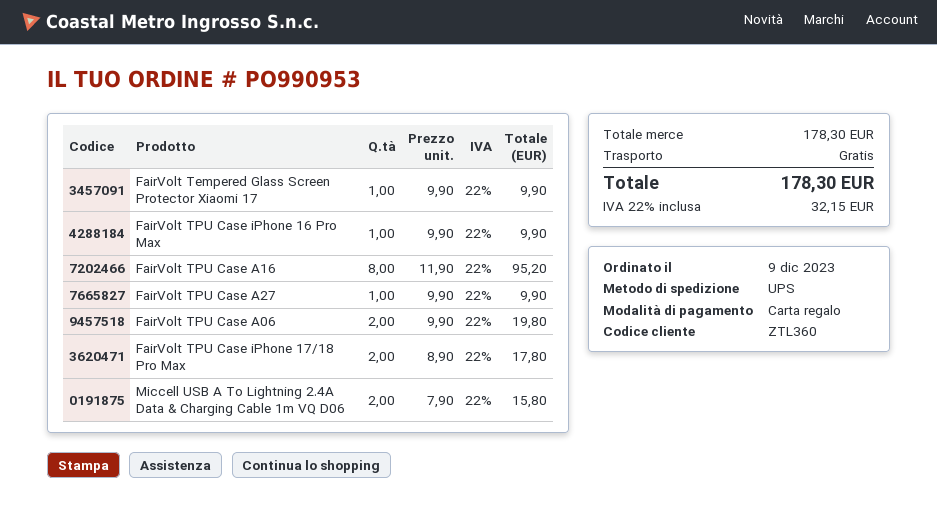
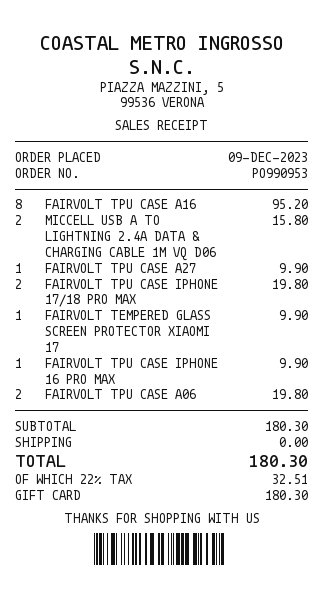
FairVolt TPU Case iPhone 17/18 Pro Max: 2 for 17.80 -> 2 for 19.80
subtotal: 178.30 -> 180.30
tax: 22% = 32.15 -> 22% = 32.51
total: 178.30 -> 180.30

